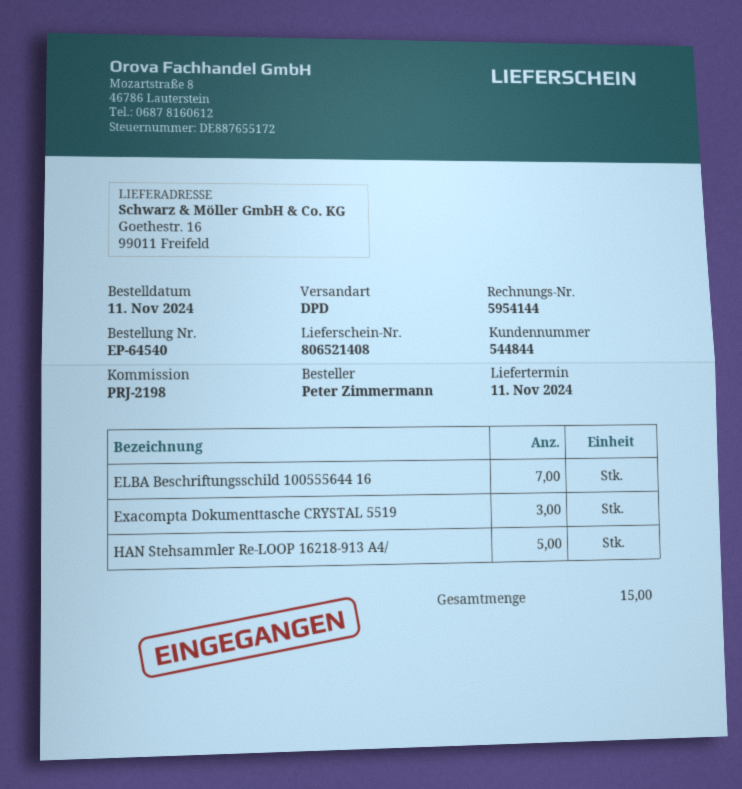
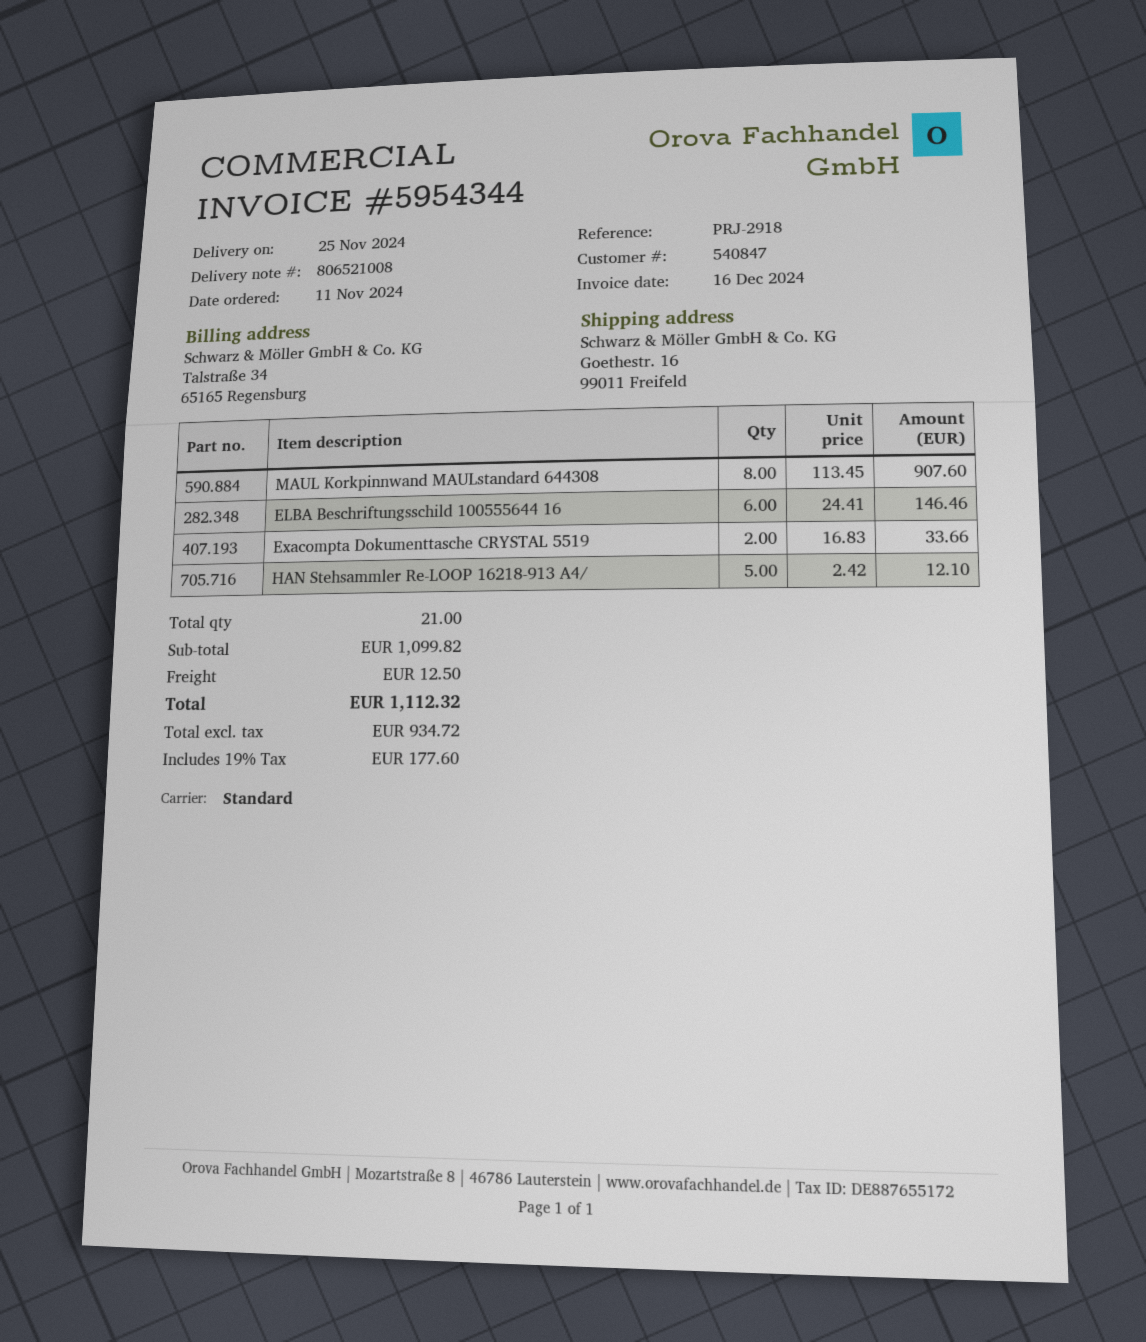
delivery note number: 806521408 -> 806521008
delivery date: 2024-11-11 -> 2024-11-25
invoice number: 5954144 -> 5954344
customer number: 544844 -> 540847
reference: PRJ-2198 -> PRJ-2918
shipping method: DPD -> standard
ELBA Beschriftungsschild 100555644 16: 7 -> 6
Exacompta Dokumenttasche CRYSTAL 5519: 3 -> 2
MAUL Korkpinnwand MAULstandard 644308: none -> 8
total quantity: 15 -> 21

